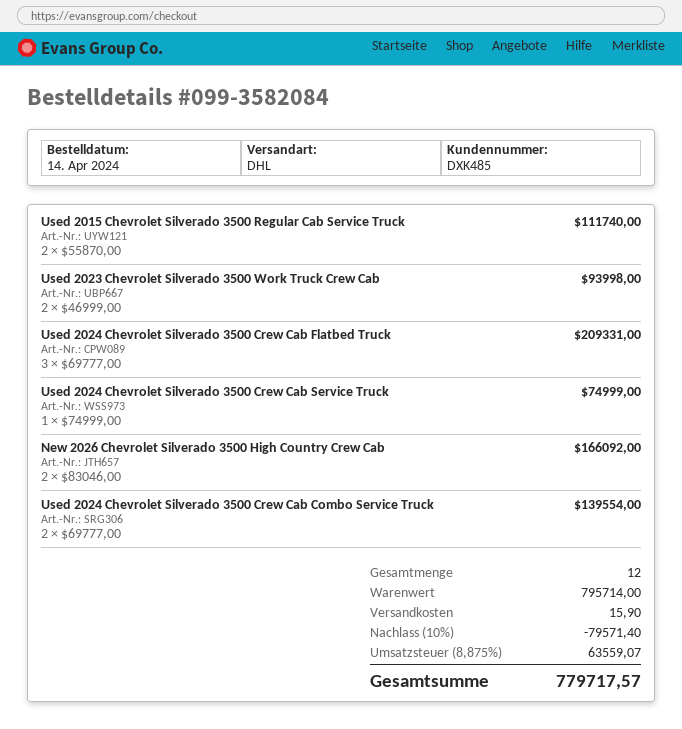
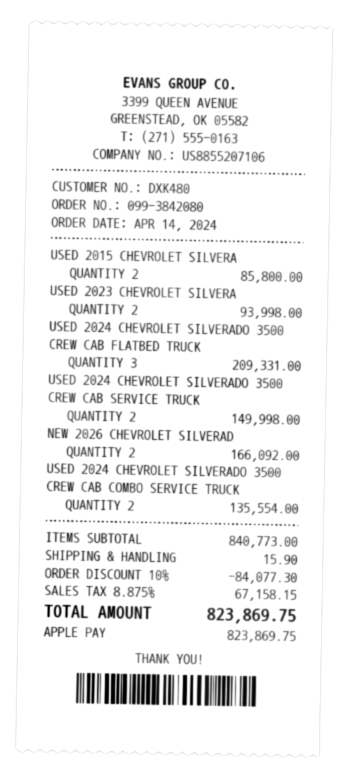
order number: 099-3582084 -> 099-3842080
customer number: DXK485 -> DXK480
Used 2015 Chevrolet Silverado 3500 Regular Cab Service Truck: 2 for 111740.00 -> 2 for 85800.00
Used 2024 Chevrolet Silverado 3500 Crew Cab Service Truck: 1 for 74999.00 -> 2 for 149998.00
Used 2024 Chevrolet Silverado 3500 Crew Cab Combo Service Truck: 2 for 139554.00 -> 2 for 135554.00
subtotal: 795714.00 -> 840773.00
discount: 10% = 79571.40 -> 10% = 84077.30
tax: 8.875% = 63559.07 -> 8.875% = 67158.15
total: 779717.57 -> 823869.75

